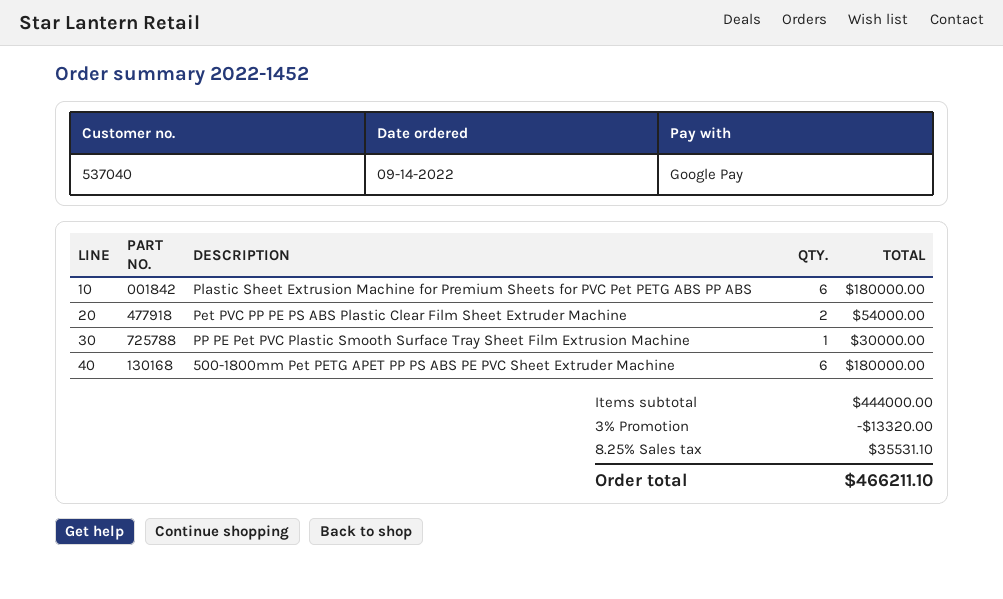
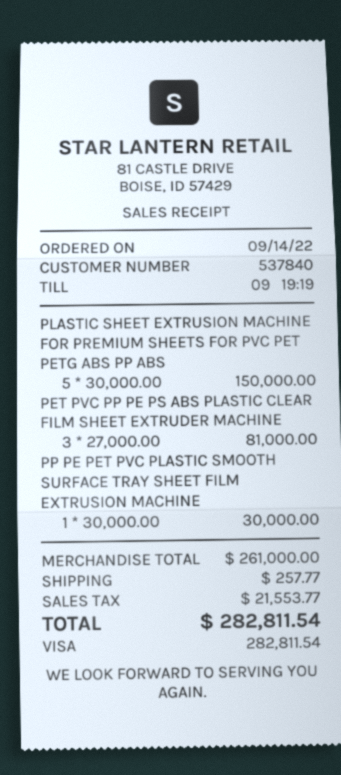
customer number: 537040 -> 537840
payment method: Google Pay -> Visa
Plastic Sheet Extrusion Machine for Premium Sheets for PVC Pet PETG ABS PP ABS: 6 for 180000.00 -> 5 for 150000.00
Pet PVC PP PE PS ABS Plastic Clear Film Sheet Extruder Machine: 2 for 54000.00 -> 3 for 81000.00
500-1800mm Pet PETG APET PP PS ABS PE PVC Sheet Extruder Machine: 6 for 180000.00 -> none
subtotal: 444000.00 -> 261000.00
discount: 3% = 13320.00 -> none
shipping: none -> 257.77
tax: 35531.10 -> 21553.77
total: 466211.10 -> 282811.54

